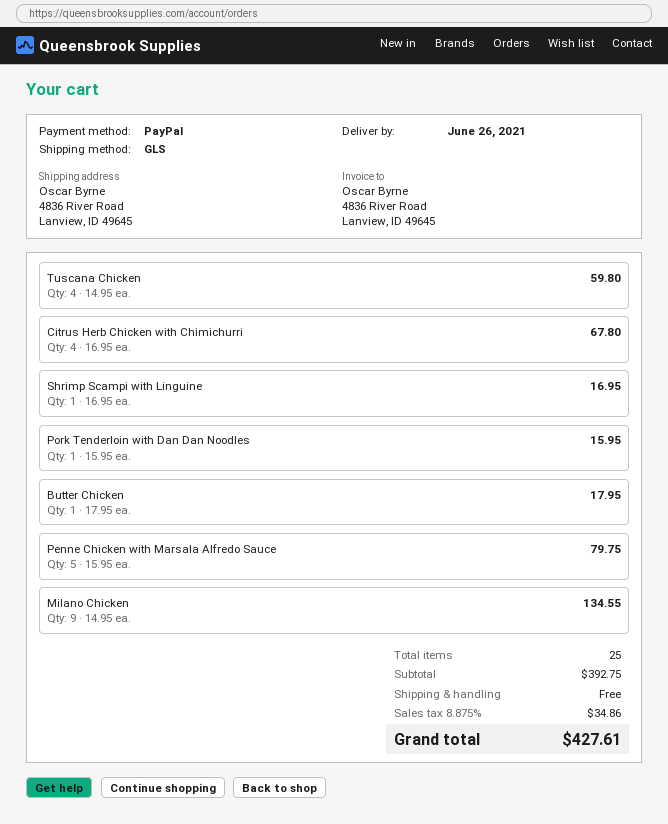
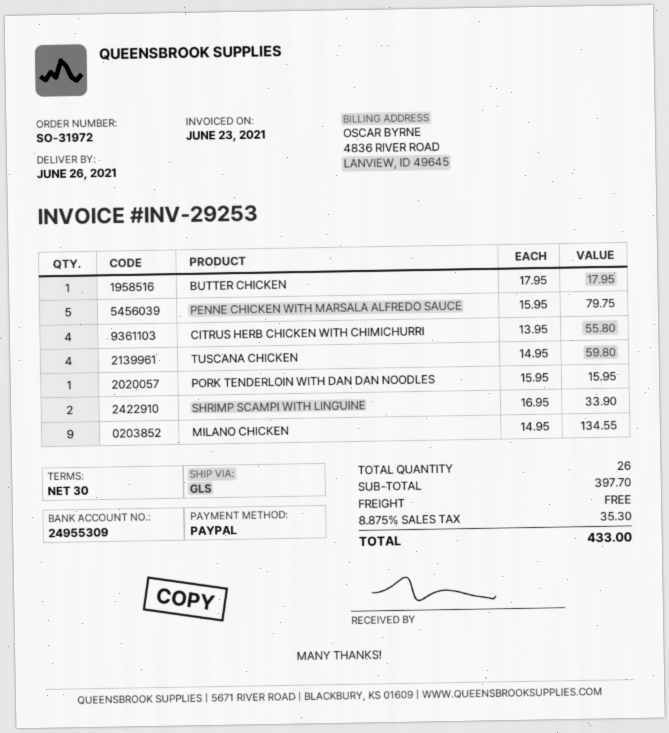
Citrus Herb Chicken with Chimichurri: 4 x 16.95 = 67.80 -> 4 x 13.95 = 55.80
Shrimp Scampi with Linguine: 1 x 16.95 = 16.95 -> 2 x 16.95 = 33.90
total quantity: 25 -> 26
subtotal: 392.75 -> 397.70
tax: 8.875% = 34.86 -> 8.875% = 35.30
total: 427.61 -> 433.00

